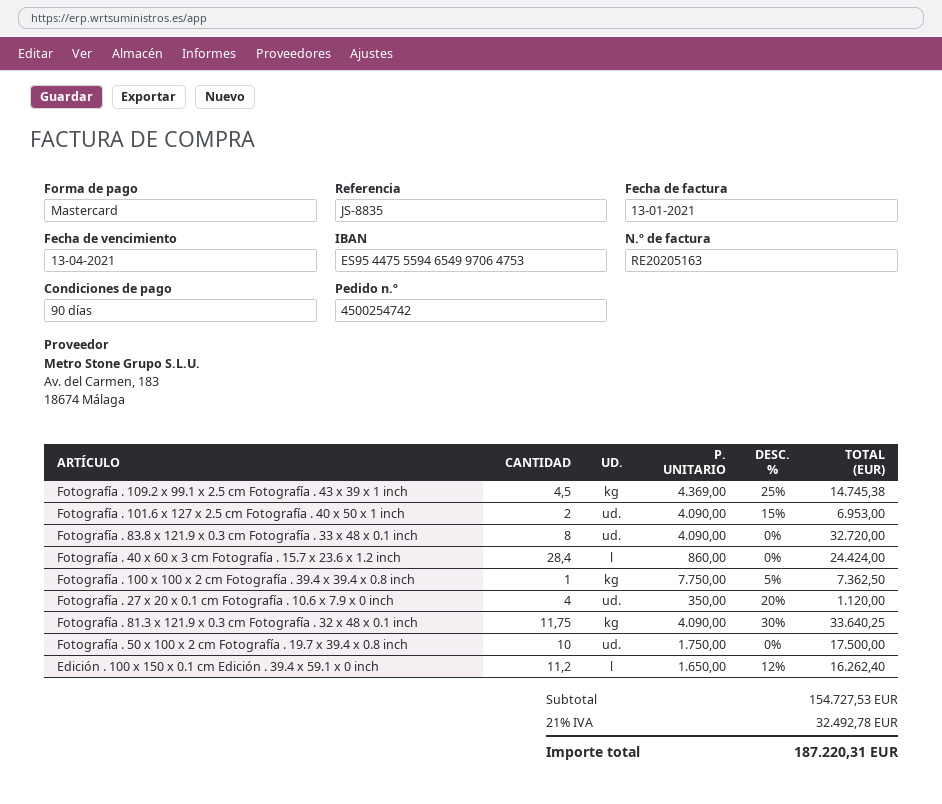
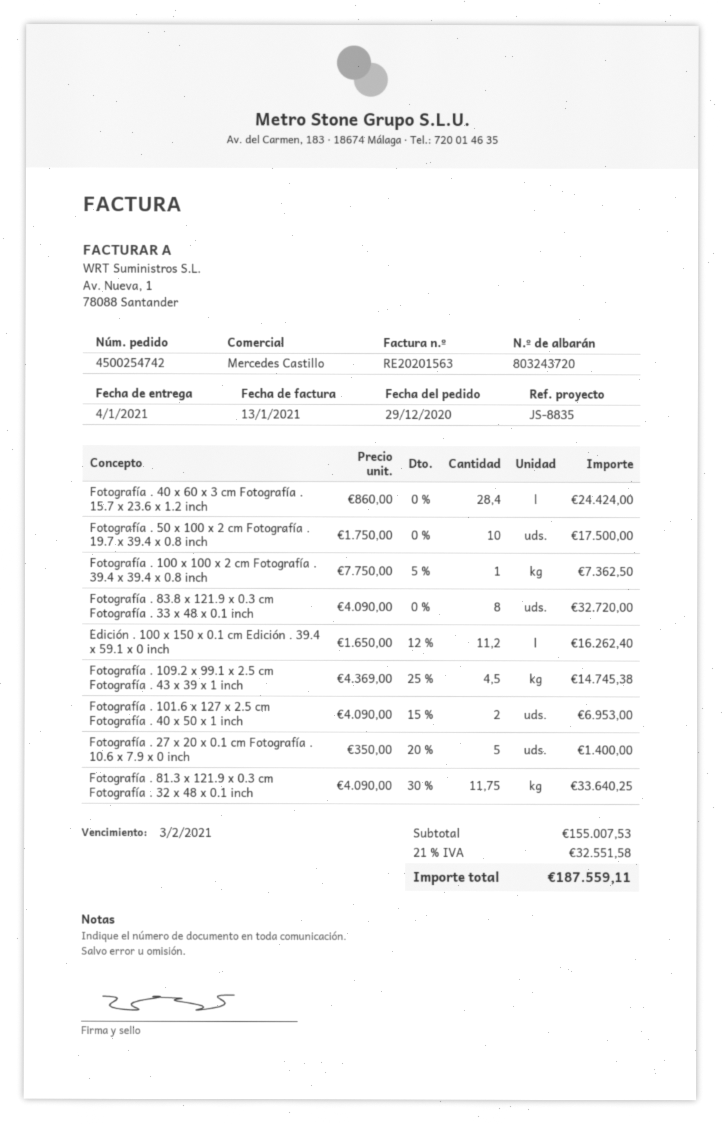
invoice number: RE20205163 -> RE20201563
due date: 2021-04-13 -> 2021-02-03
Fotografía . 27 x 20 x 0.1 cm Fotografía . 10.6 x 7.9 x 0 inch: 4 x 350.00 - 20% = 1120.00 -> 5 x 350.00 - 20% = 1400.00
subtotal: 154727.53 -> 155007.53
tax: 21% = 32492.78 -> 21% = 32551.58
total: 187220.31 -> 187559.11

